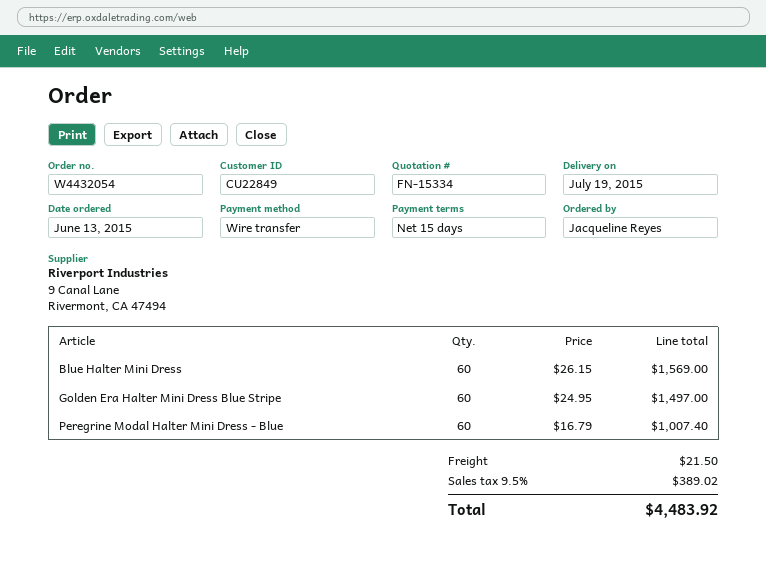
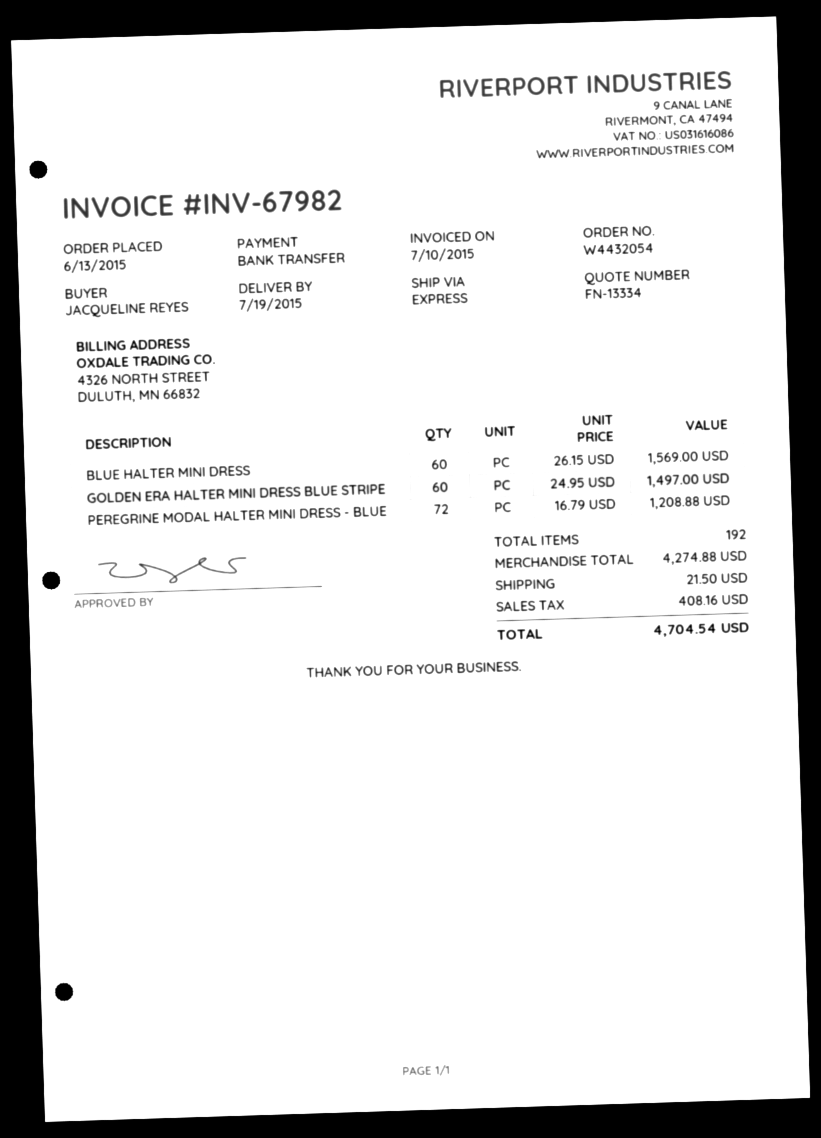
quote number: FN-15334 -> FN-13334
Peregrine Modal Halter Mini Dress - Blue: 60 x 16.79 = 1007.40 -> 72 x 16.79 = 1208.88
tax: 389.02 -> 408.16
total: 4483.92 -> 4704.54

